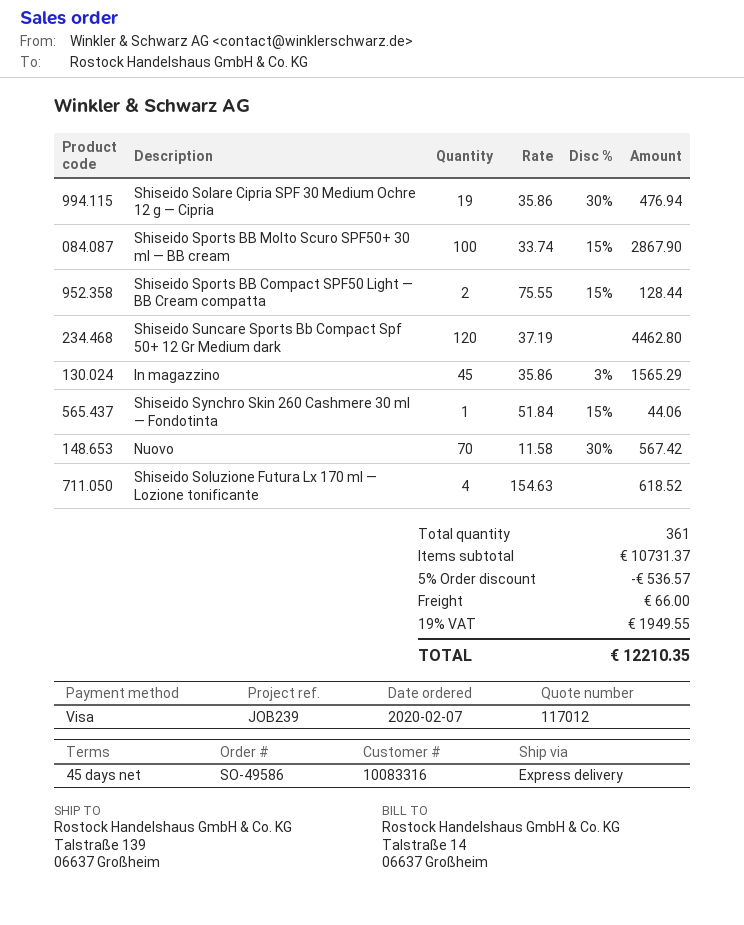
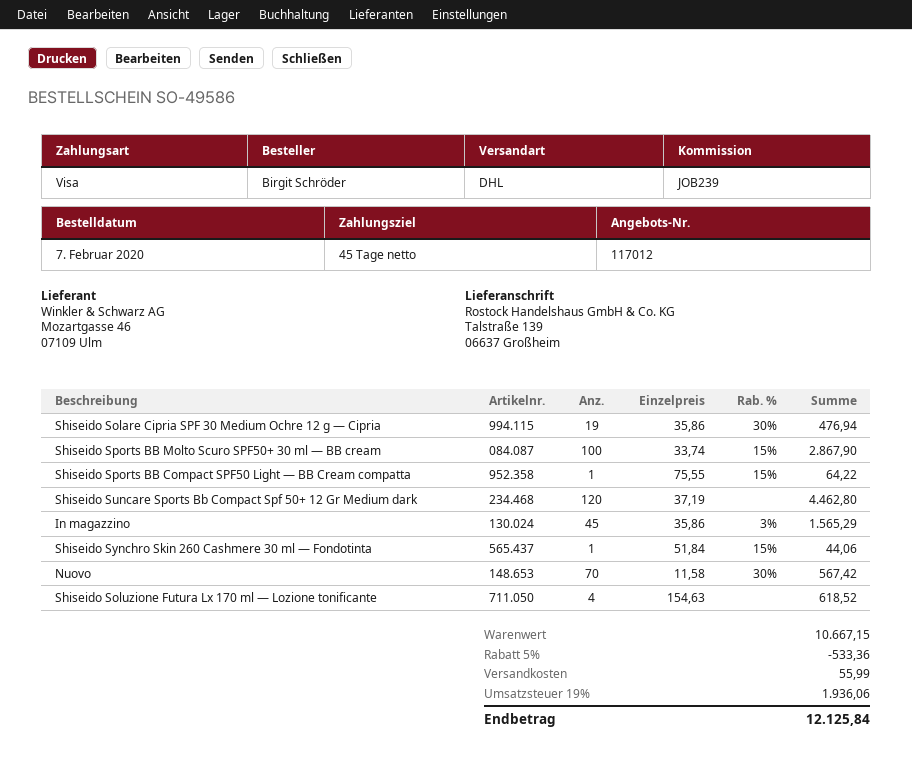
shipping method: express -> DHL
Shiseido Sports BB Compact SPF50 Light — BB Cream compatta: 2 x 75.55 - 15% = 128.44 -> 1 x 75.55 - 15% = 64.22
subtotal: 10731.37 -> 10667.15
discount: 5% = 536.57 -> 5% = 533.36
shipping: 66.00 -> 55.99
tax: 19% = 1949.55 -> 19% = 1936.06
total: 12210.35 -> 12125.84

